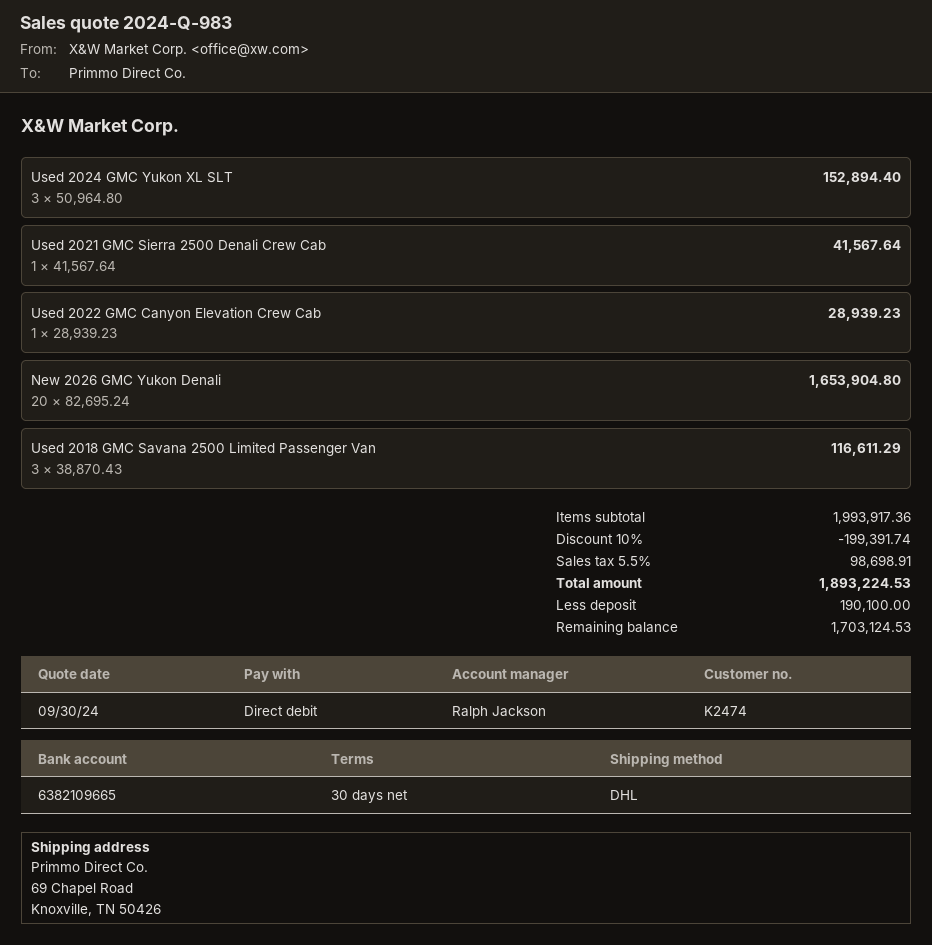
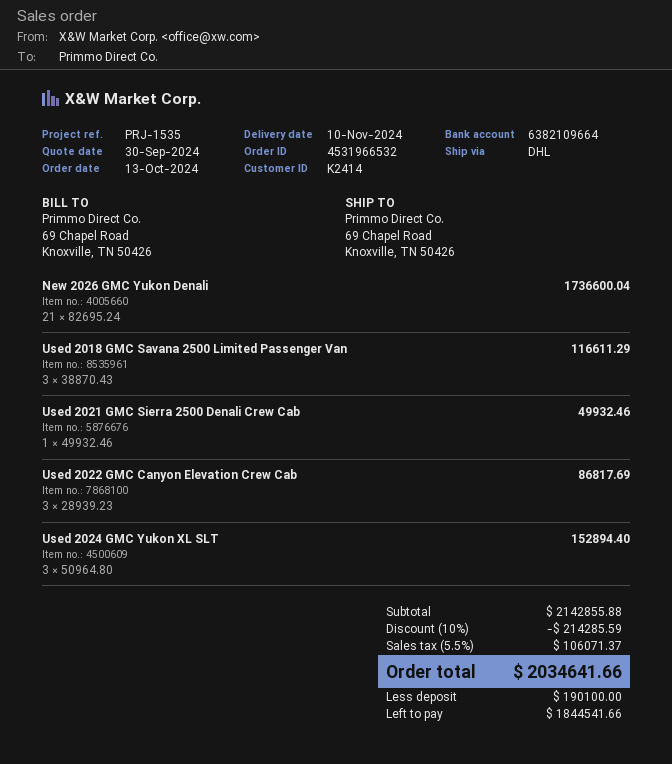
customer number: K2474 -> K2414
bank account: 6382109665 -> 6382109664
Used 2021 GMC Sierra 2500 Denali Crew Cab: 1 x 41567.64 = 41567.64 -> 1 x 49932.46 = 49932.46
Used 2022 GMC Canyon Elevation Crew Cab: 1 x 28939.23 = 28939.23 -> 3 x 28939.23 = 86817.69
New 2026 GMC Yukon Denali: 20 x 82695.24 = 1653904.80 -> 21 x 82695.24 = 1736600.04
subtotal: 1993917.36 -> 2142855.88
discount: 10% = 199391.74 -> 10% = 214285.59
tax: 5.5% = 98698.91 -> 5.5% = 106071.37
total: 1893224.53 -> 2034641.66
balance: 1703124.53 -> 1844541.66

